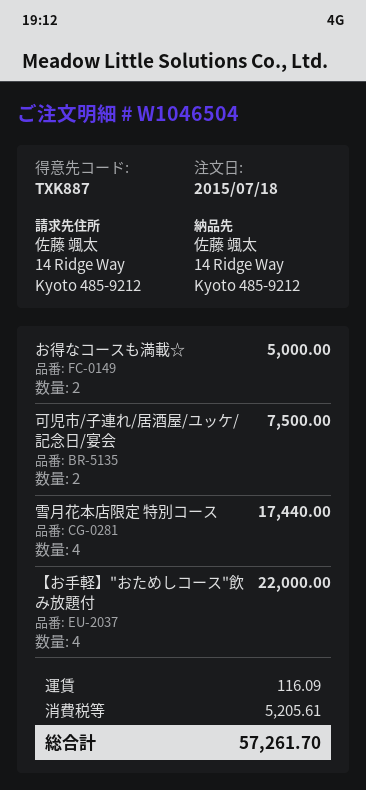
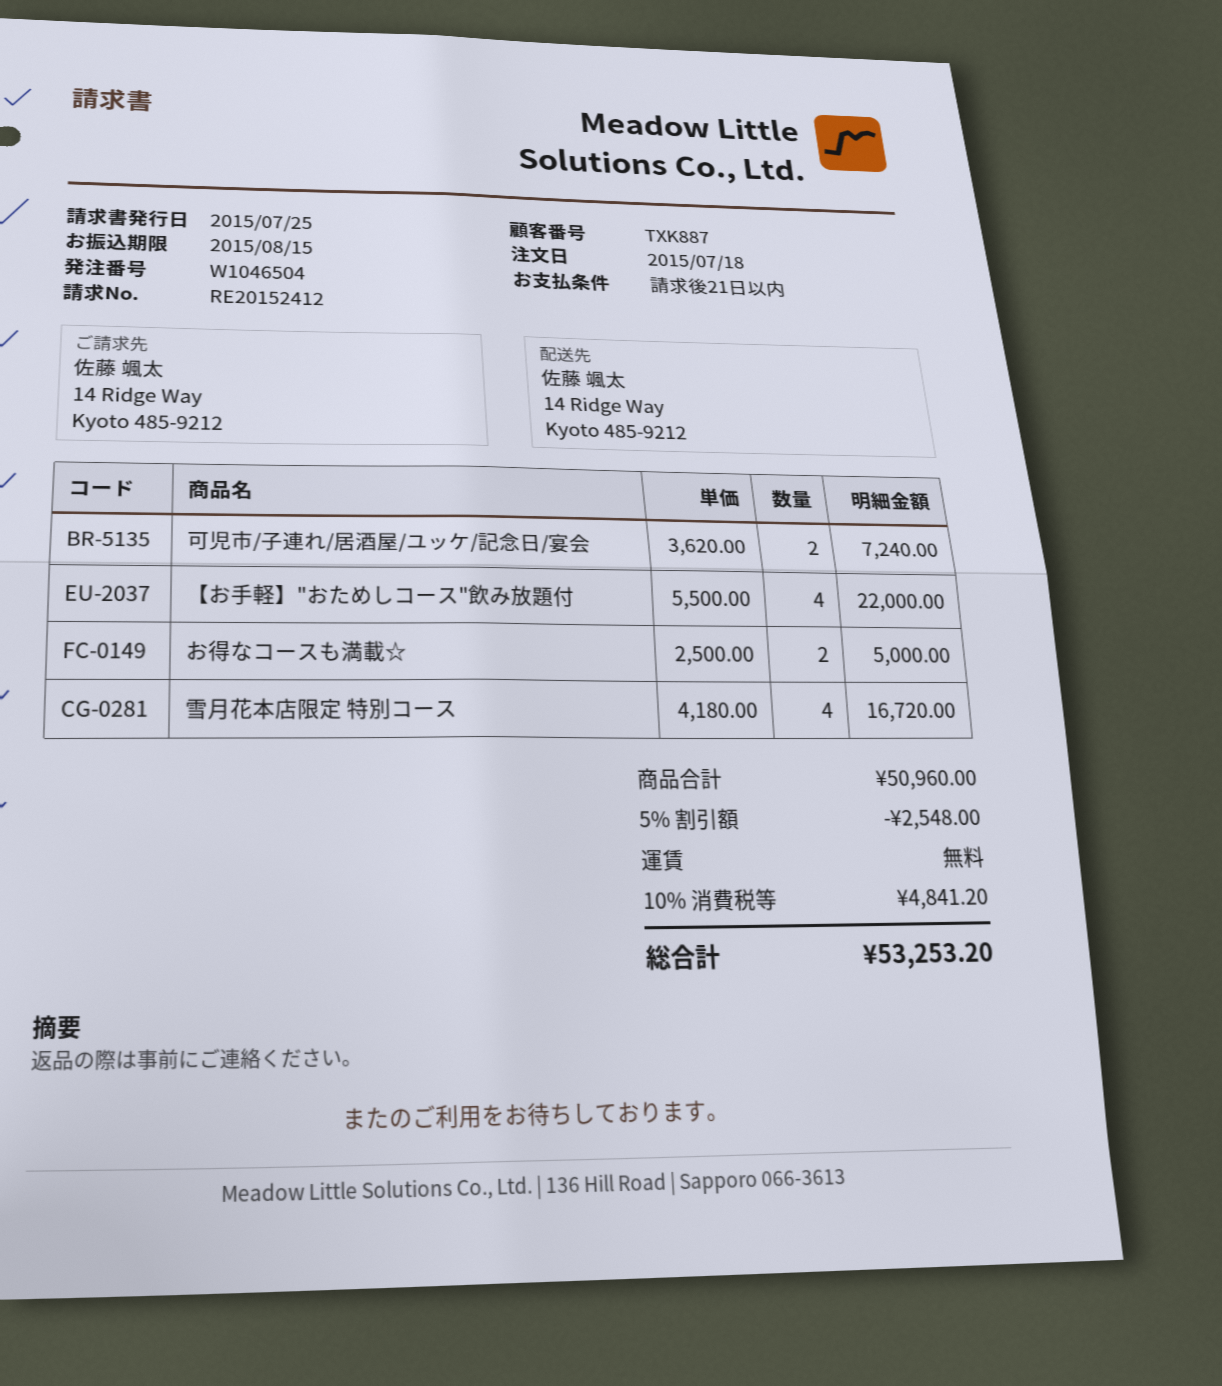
可児市/子連れ/居酒屋/ユッケ/記念日/宴会: 2 for 7500.00 -> 2 for 7240.00
雪月花本店限定 特別コース: 4 for 17440.00 -> 4 for 16720.00
discount: none -> 5% = 2548.00
shipping: 116.09 -> 0.00
tax: 5205.61 -> 4841.20
total: 57261.70 -> 53253.20

